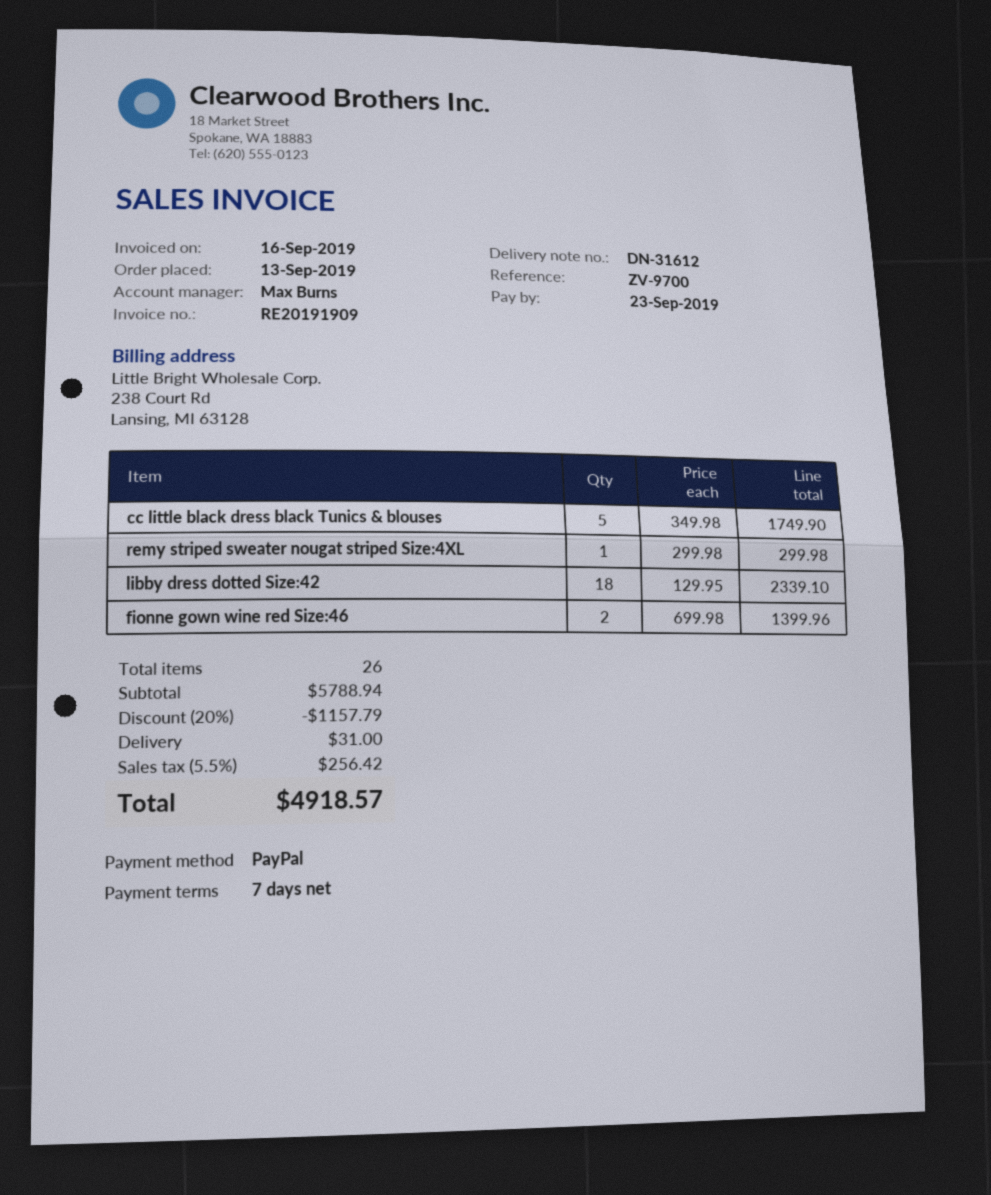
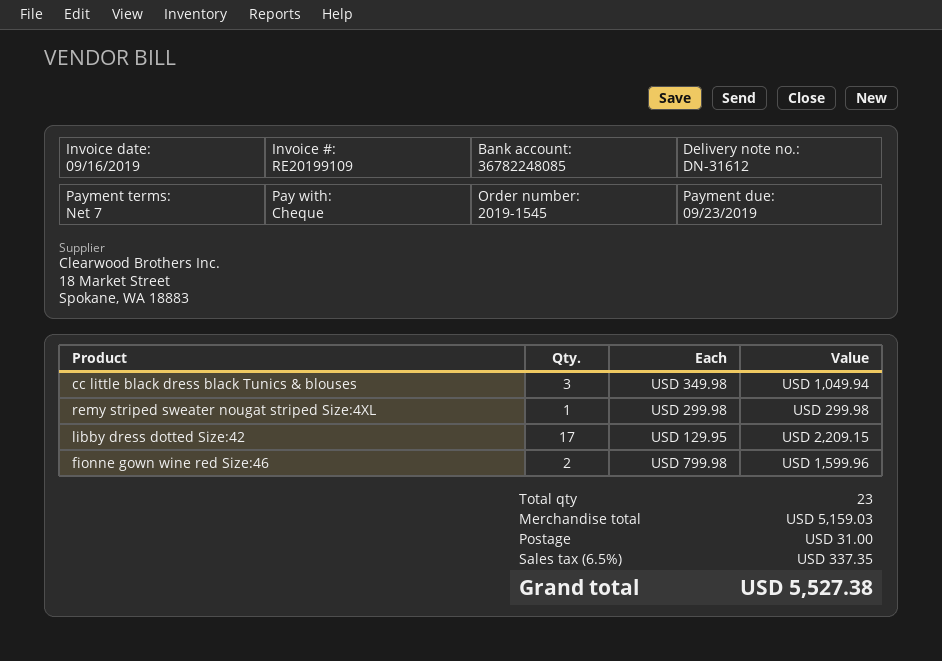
invoice number: RE20191909 -> RE20199109
payment method: PayPal -> cheque
cc little black dress black Tunics & blouses: 5 x 349.98 = 1749.90 -> 3 x 349.98 = 1049.94
libby dress dotted Size:42: 18 x 129.95 = 2339.10 -> 17 x 129.95 = 2209.15
fionne gown wine red Size:46: 2 x 699.98 = 1399.96 -> 2 x 799.98 = 1599.96
total quantity: 26 -> 23
subtotal: 5788.94 -> 5159.03
discount: 20% = 1157.79 -> none
tax: 5.5% = 256.42 -> 6.5% = 337.35
total: 4918.57 -> 5527.38

